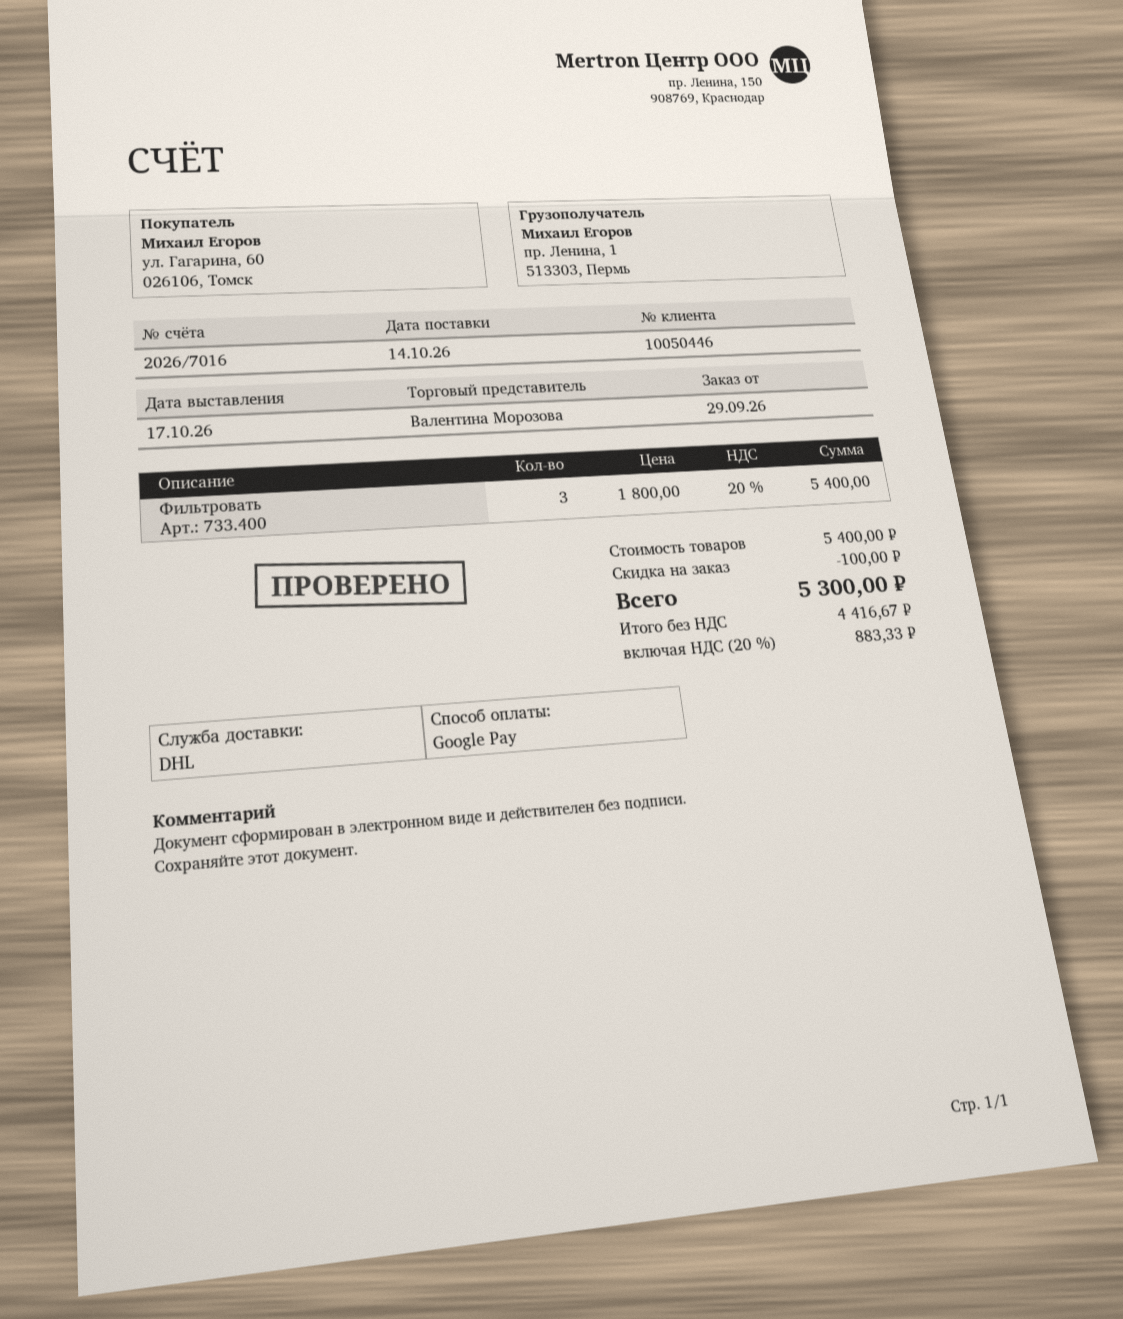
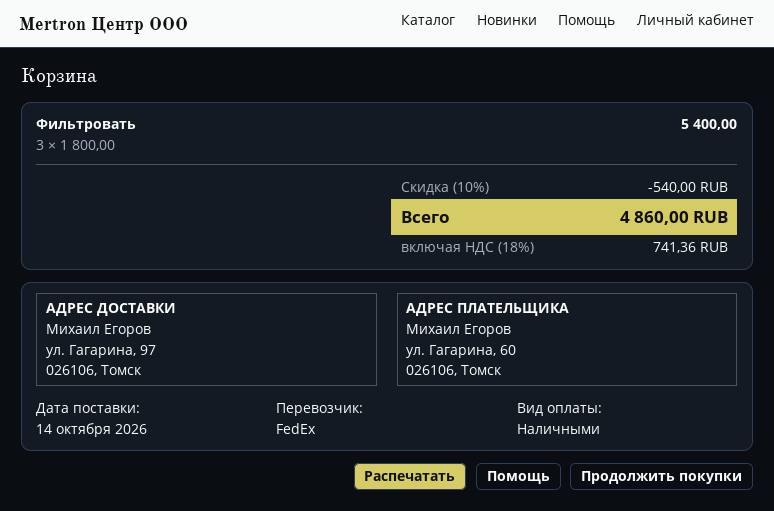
payment method: Google Pay -> cash
shipping method: DHL -> FedEx
ship to: пр. Ленина, 1, 513303, Пермь -> ул. Гагарина, 97, 026106, Томск
discount: 100.00 -> 540.00
tax: 20% = 883.33 -> 18% = 741.36
total: 5300.00 -> 4860.00

